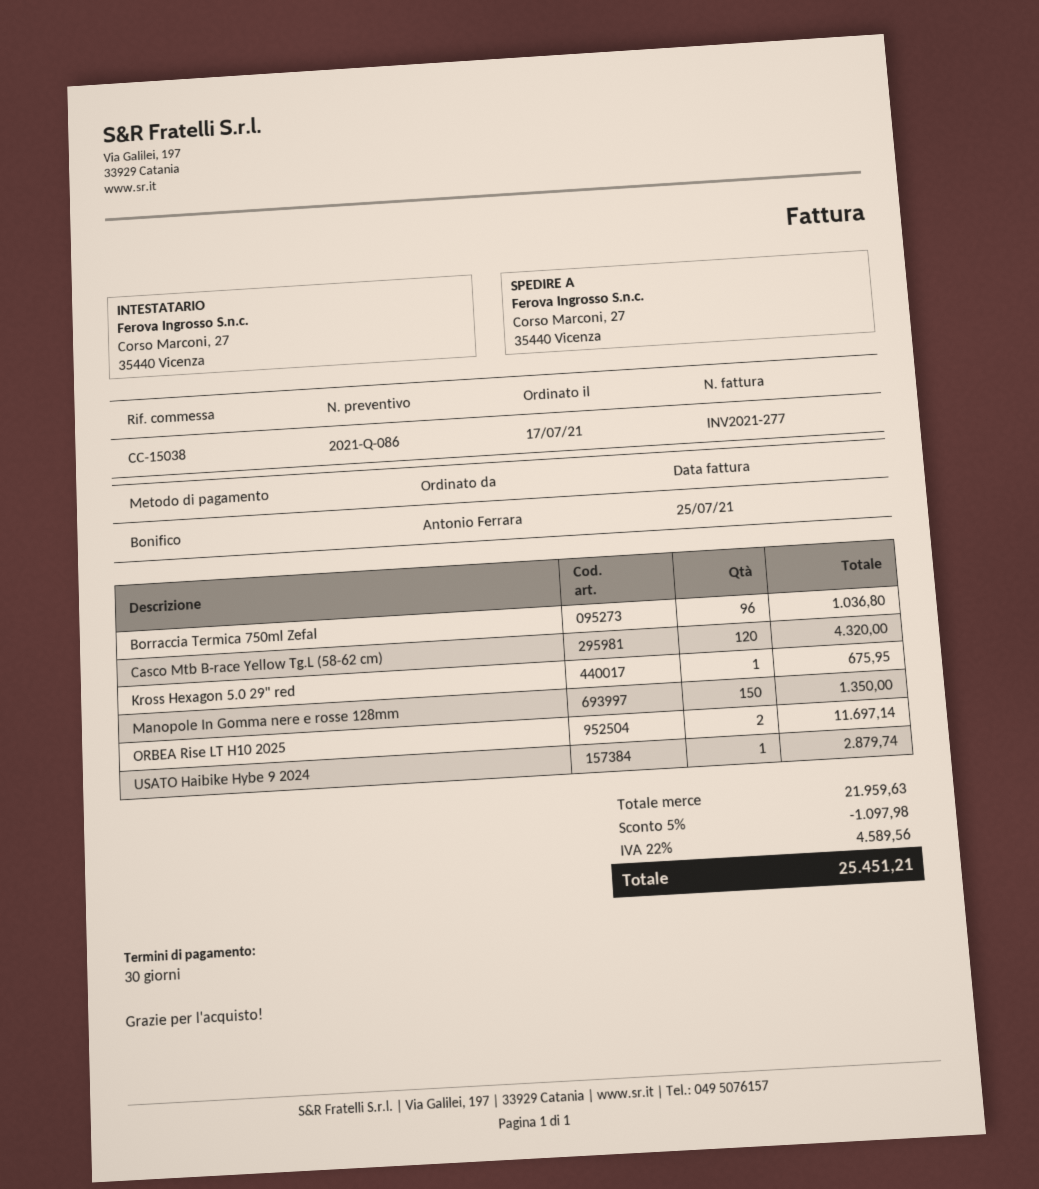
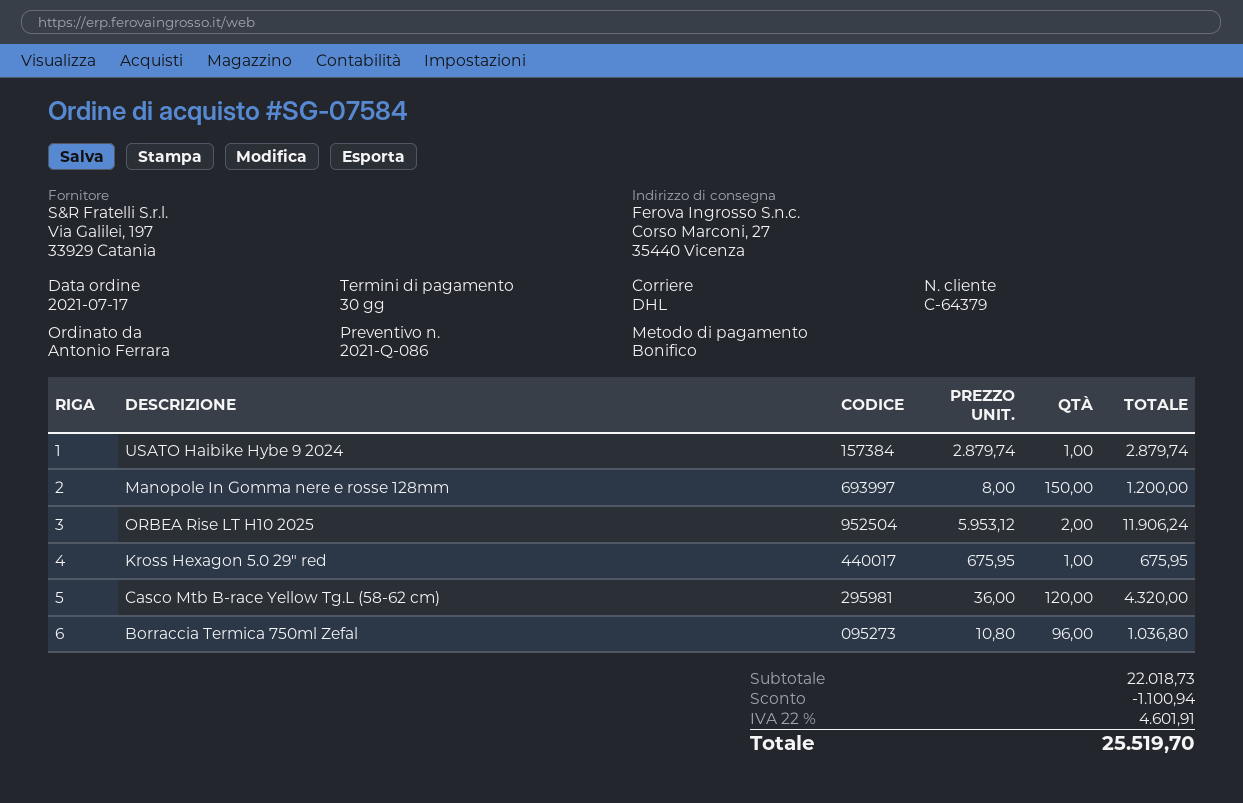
Manopole In Gomma nere e rosse 128mm: 150 for 1350.00 -> 150 for 1200.00
ORBEA Rise LT H10 2025: 2 for 11697.14 -> 2 for 11906.24
subtotal: 21959.63 -> 22018.73
discount: 1097.98 -> 1100.94
tax: 22% = 4589.56 -> 22% = 4601.91
total: 25451.21 -> 25519.70

